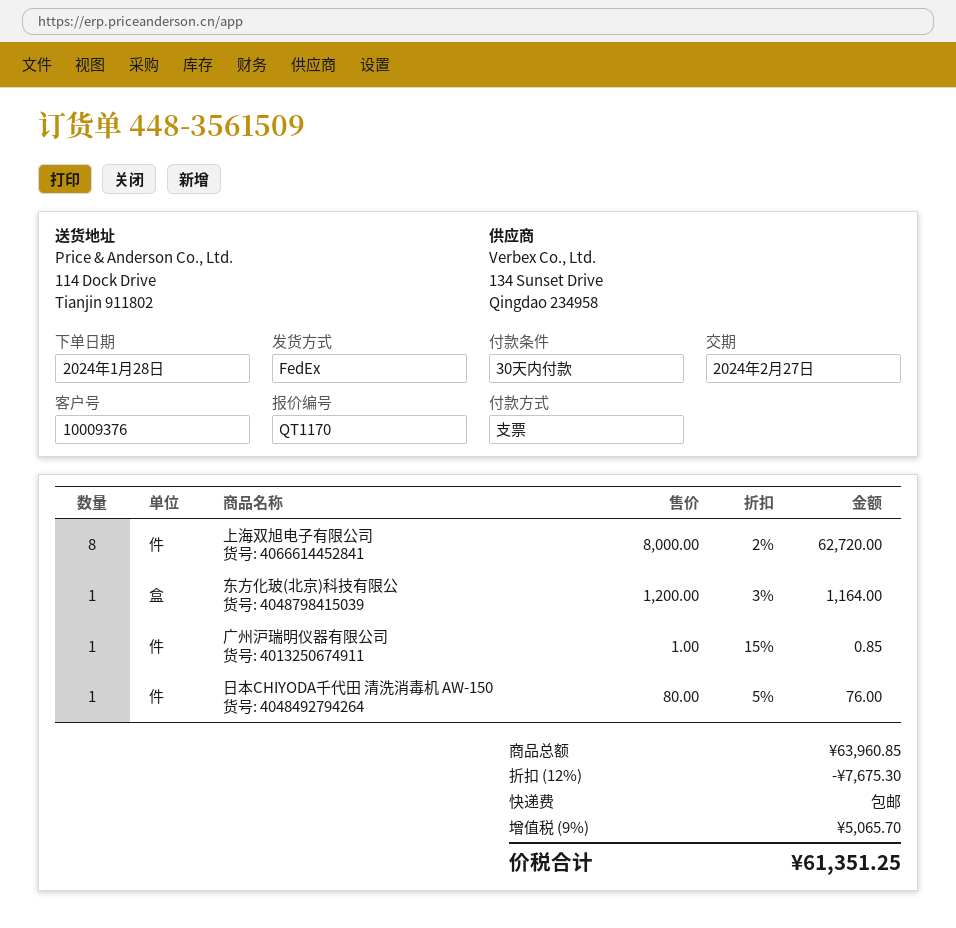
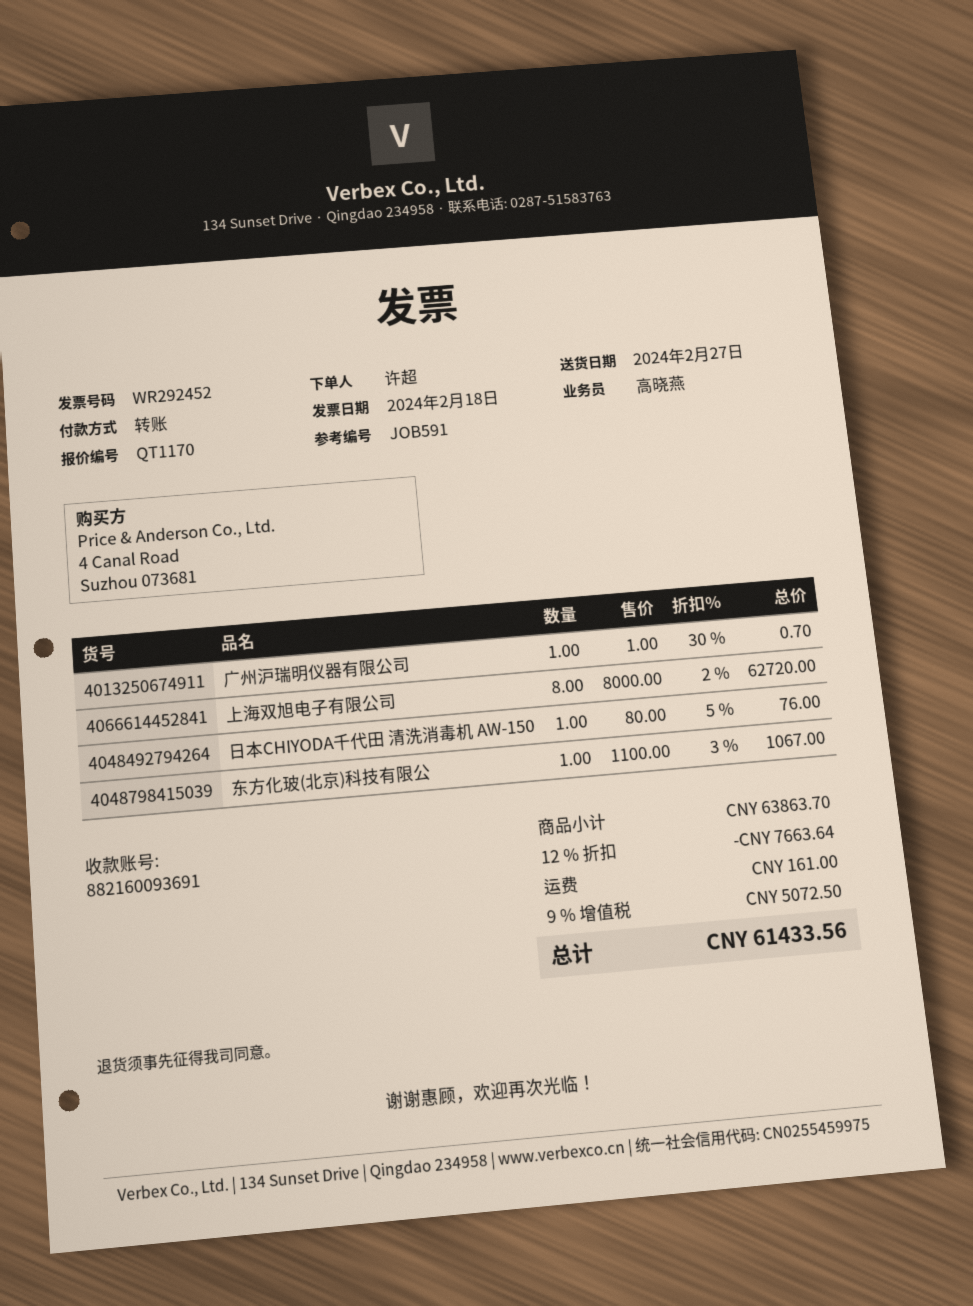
payment method: cheque -> bank transfer
东方化玻(北京)科技有限公: 1 x 1200.00 - 3% = 1164.00 -> 1 x 1100.00 - 3% = 1067.00
广州沪瑞明仪器有限公司: 1 x 1.00 - 15% = 0.85 -> 1 x 1.00 - 30% = 0.70
subtotal: 63960.85 -> 63863.70
discount: 12% = 7675.30 -> 12% = 7663.64
shipping: 0.00 -> 161.00
tax: 9% = 5065.70 -> 9% = 5072.50
total: 61351.25 -> 61433.56

